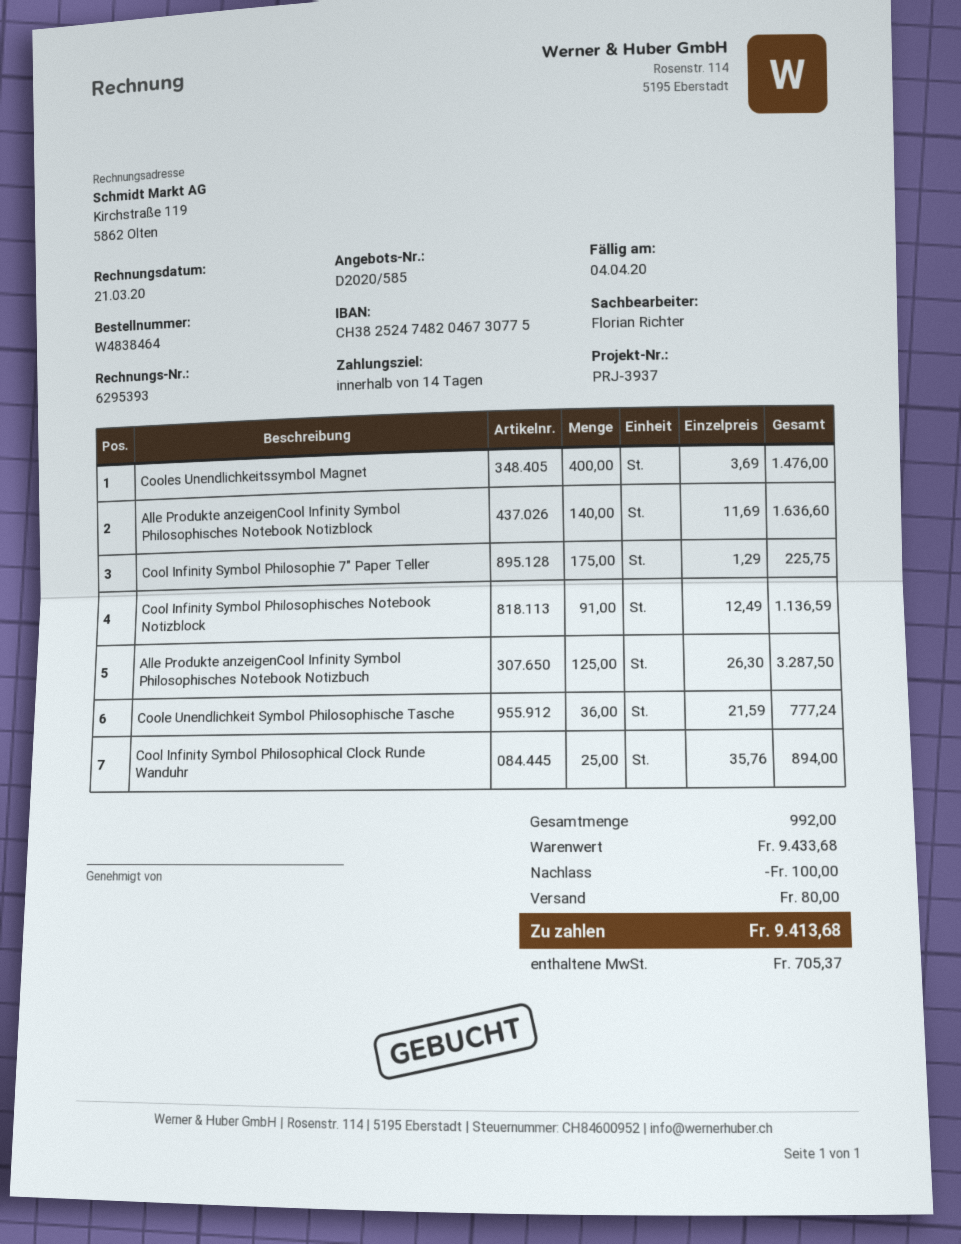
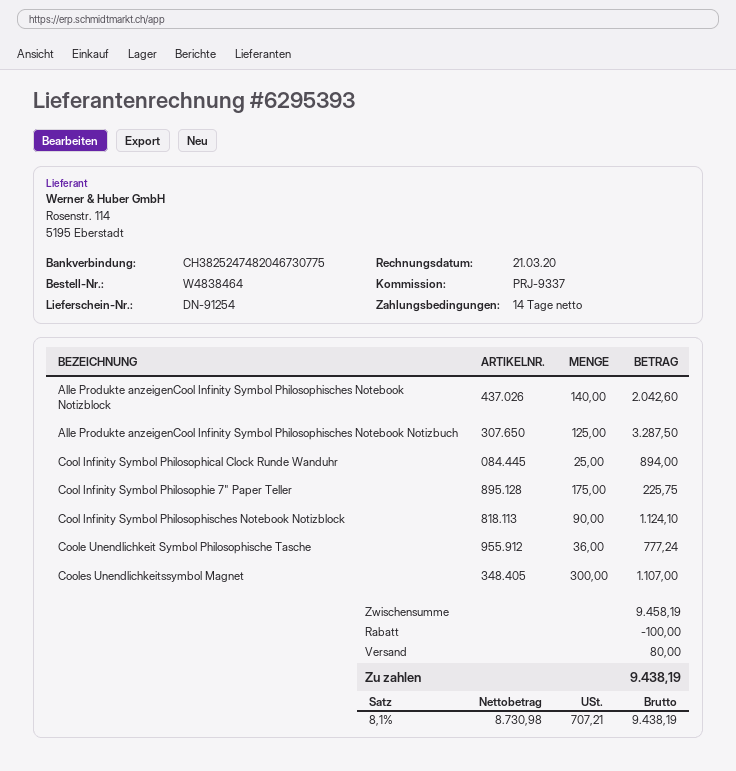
reference: PRJ-3937 -> PRJ-9337
Cooles Unendlichkeitssymbol Magnet: 400 for 1476.00 -> 300 for 1107.00
Alle Produkte anzeigenCool Infinity Symbol Philosophisches Notebook Notizblock: 140 for 1636.60 -> 140 for 2042.60
Cool Infinity Symbol Philosophisches Notebook Notizblock: 91 for 1136.59 -> 90 for 1124.10
subtotal: 9433.68 -> 9458.19
tax: 705.37 -> 707.21
total: 9413.68 -> 9438.19

